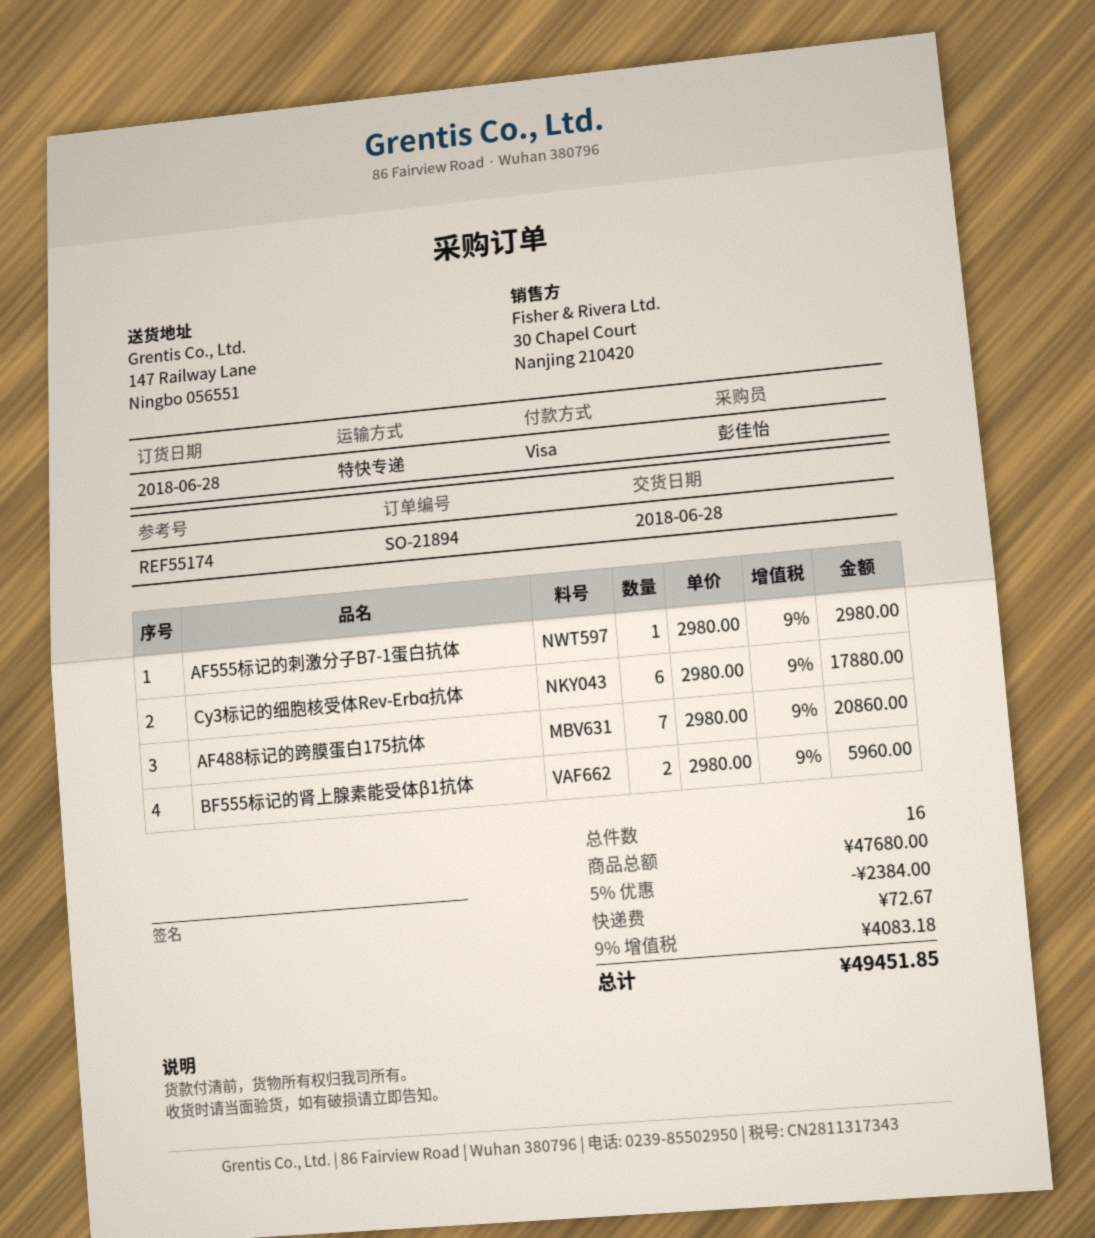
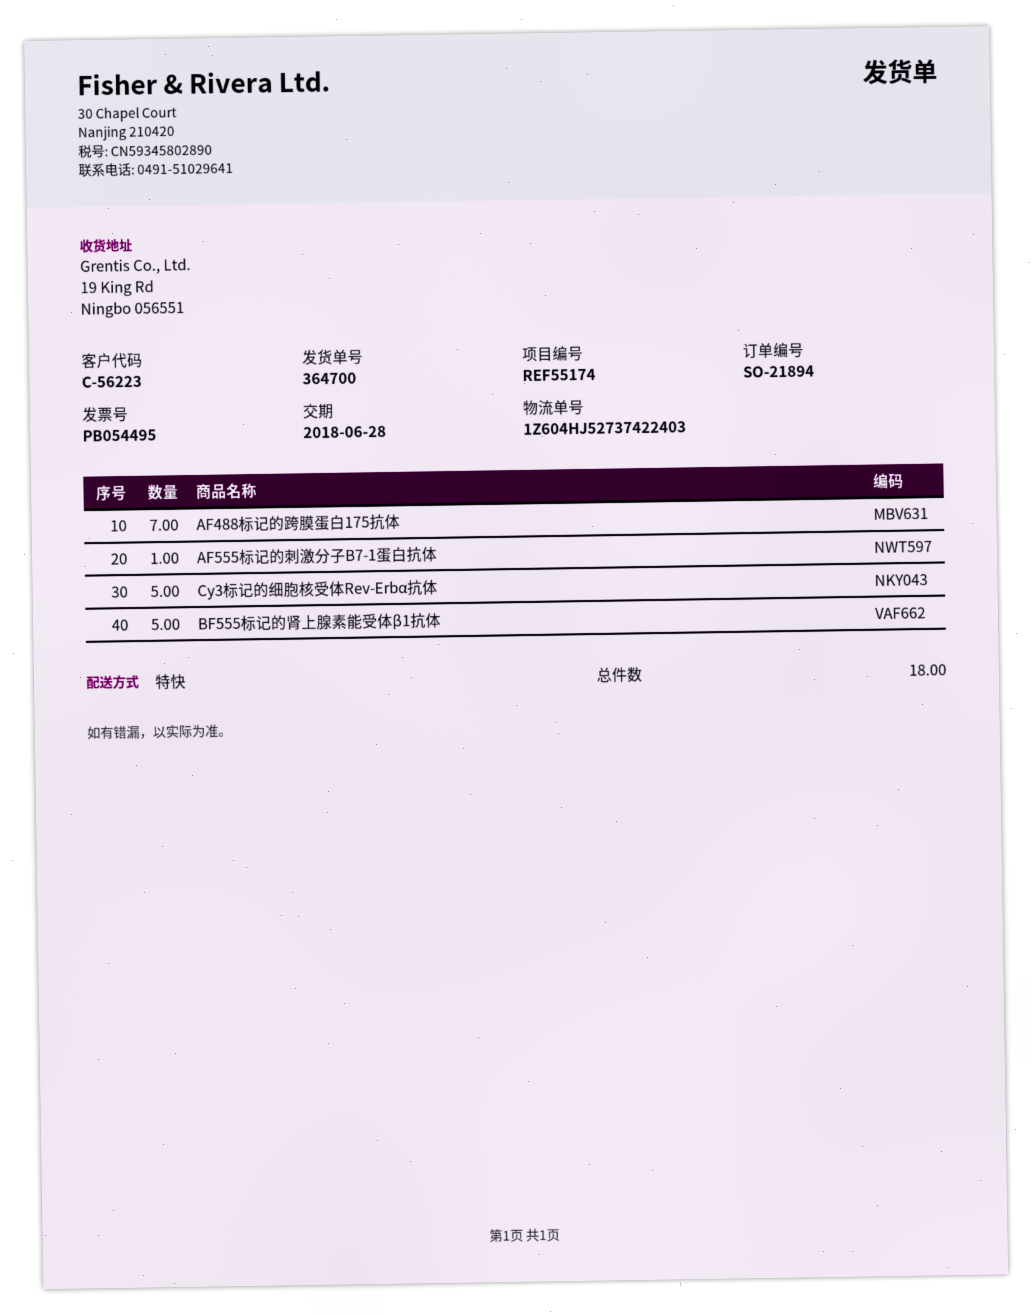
ship to: 147 Railway Lane, Ningbo 056551 -> 19 King Rd, Ningbo 056551
Cy3标记的细胞核受体Rev-Erbα抗体: 6 -> 5
BF555标记的肾上腺素能受体β1抗体: 2 -> 5
total quantity: 16 -> 18

